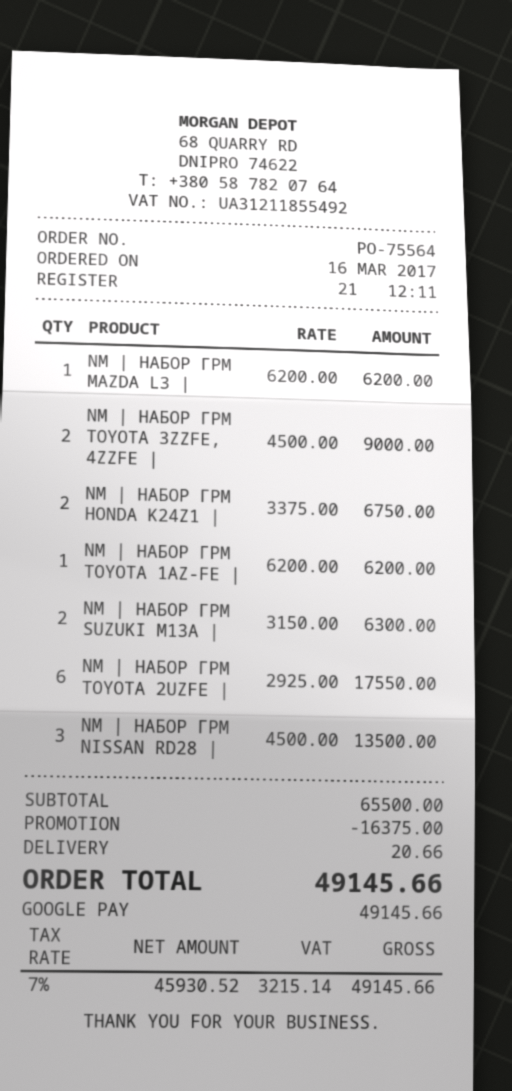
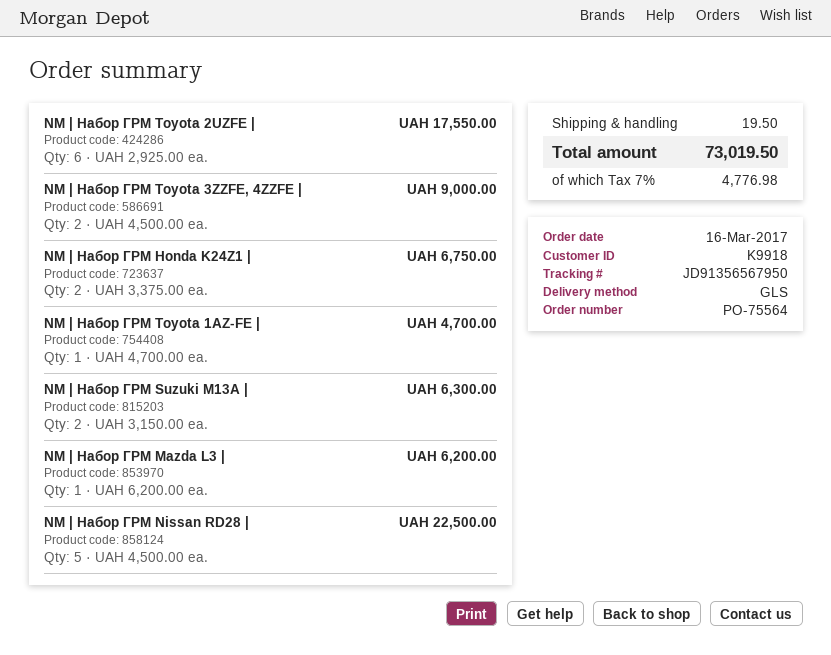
NM | НАБОР ГРМ TOYOTA 1AZ-FE |: 1 x 6200.00 = 6200.00 -> 1 x 4700.00 = 4700.00
NM | НАБОР ГРМ NISSAN RD28 |: 3 x 4500.00 = 13500.00 -> 5 x 4500.00 = 22500.00
discount: 16375.00 -> none
shipping: 20.66 -> 19.50
tax: 7% = 3215.14 -> 7% = 4776.98
total: 49145.66 -> 73019.50

